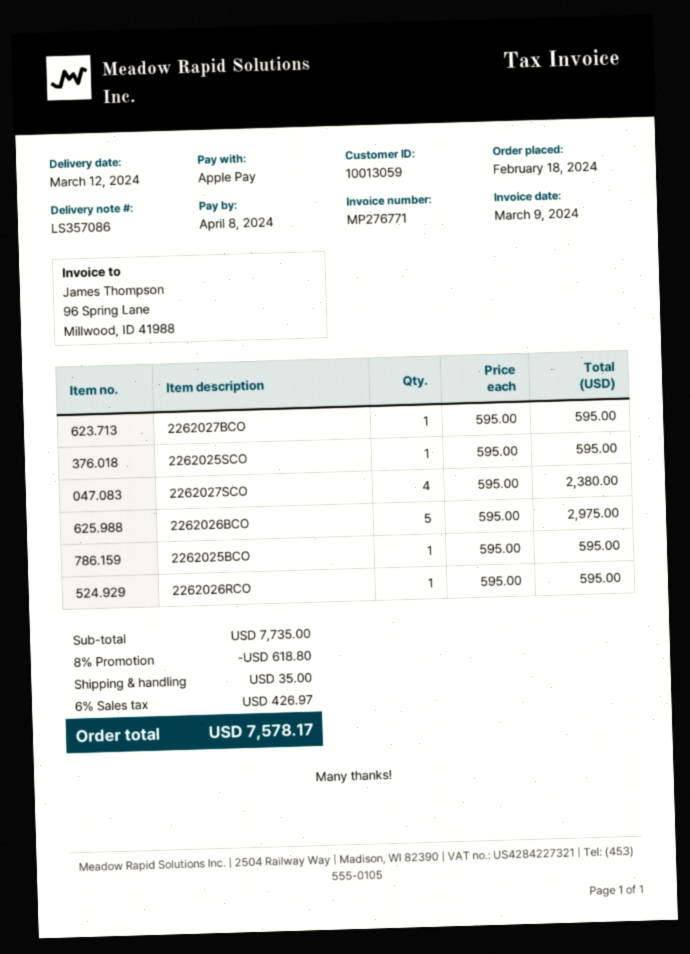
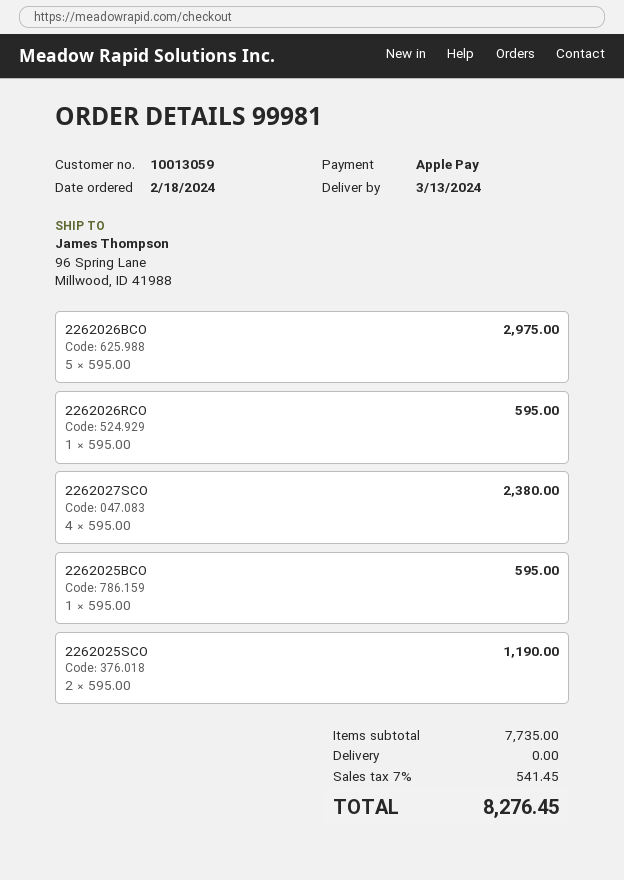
delivery date: 2024-03-12 -> 2024-03-13
2262027BCO: 1 x 595.00 = 595.00 -> none
2262025SCO: 1 x 595.00 = 595.00 -> 2 x 595.00 = 1190.00
discount: 8% = 618.80 -> none
shipping: 35.00 -> 0.00
tax: 6% = 426.97 -> 7% = 541.45
total: 7578.17 -> 8276.45

